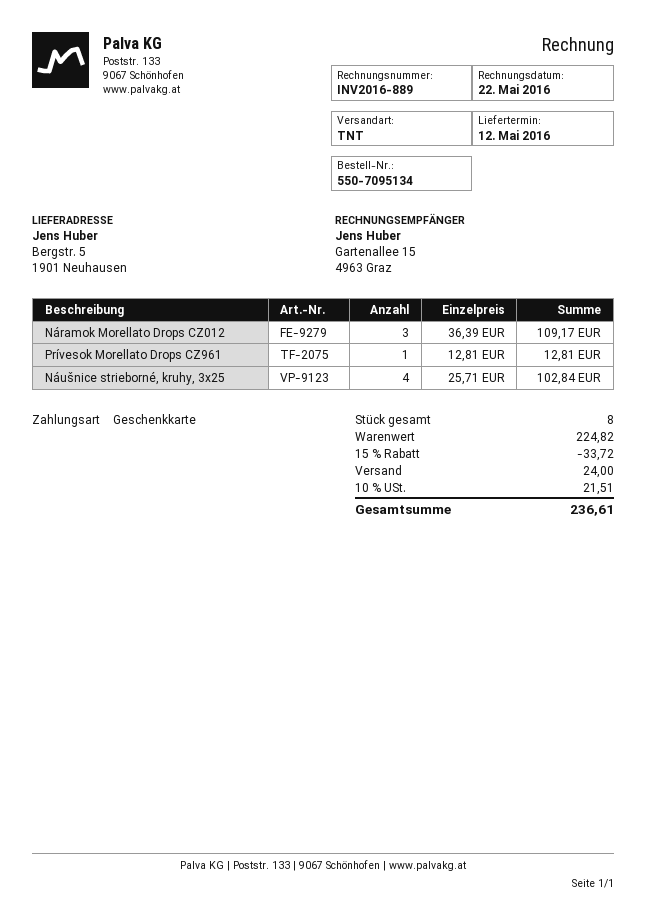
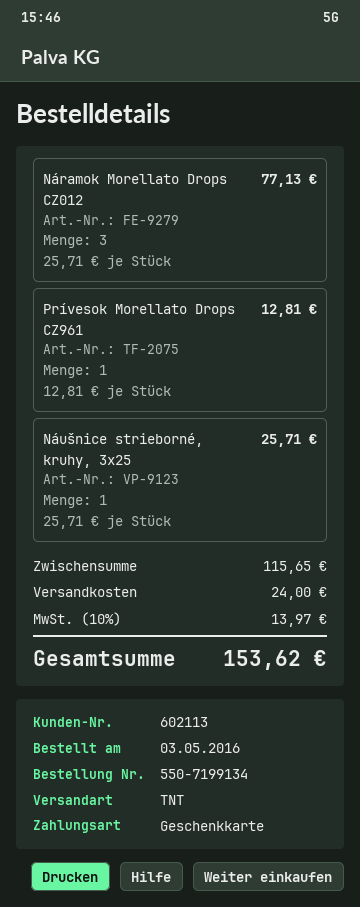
order number: 550-7095134 -> 550-7199134
Náramok Morellato Drops CZ012: 3 x 36.39 = 109.17 -> 3 x 25.71 = 77.13
Náušnice strieborné, kruhy, 3x25: 4 x 25.71 = 102.84 -> 1 x 25.71 = 25.71
subtotal: 224.82 -> 115.65
discount: 15% = 33.72 -> none
tax: 10% = 21.51 -> 10% = 13.97
total: 236.61 -> 153.62

